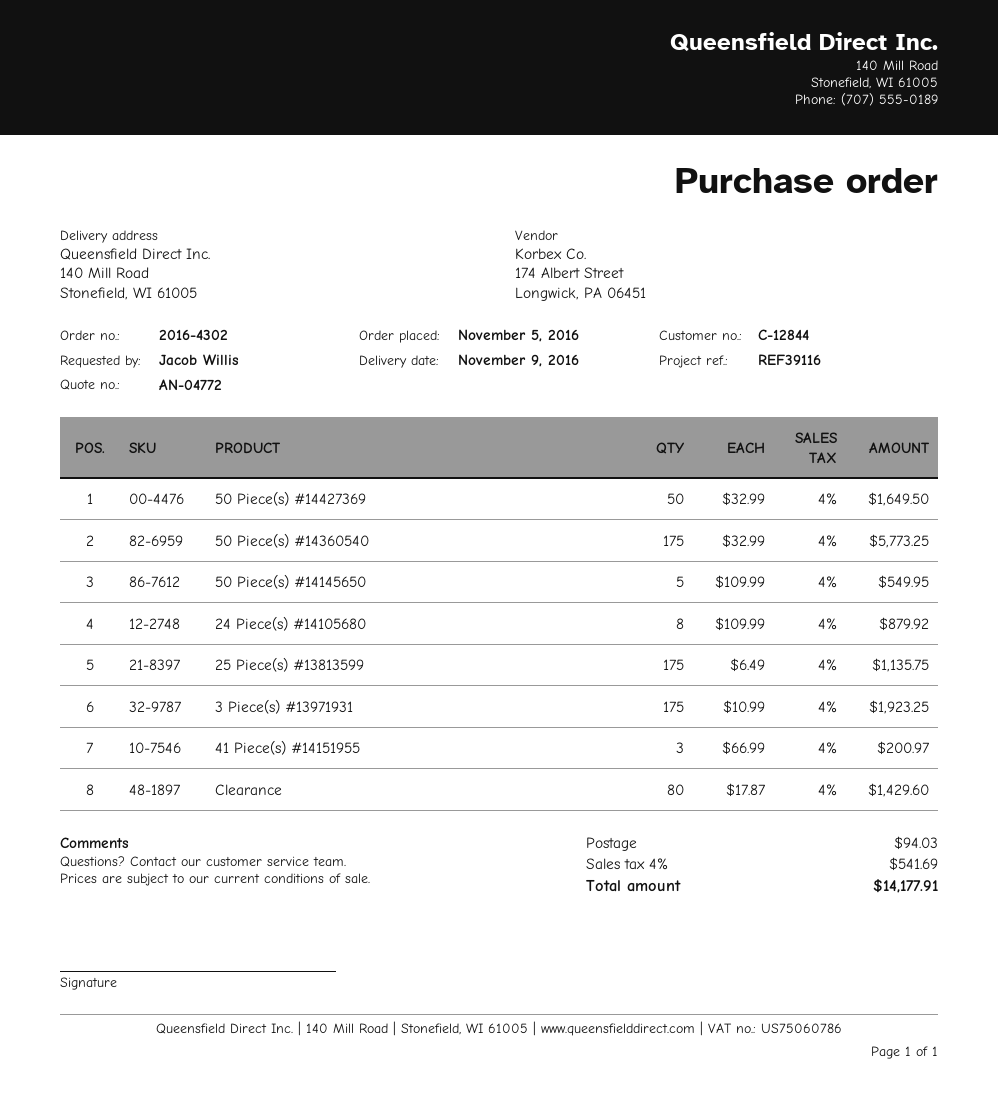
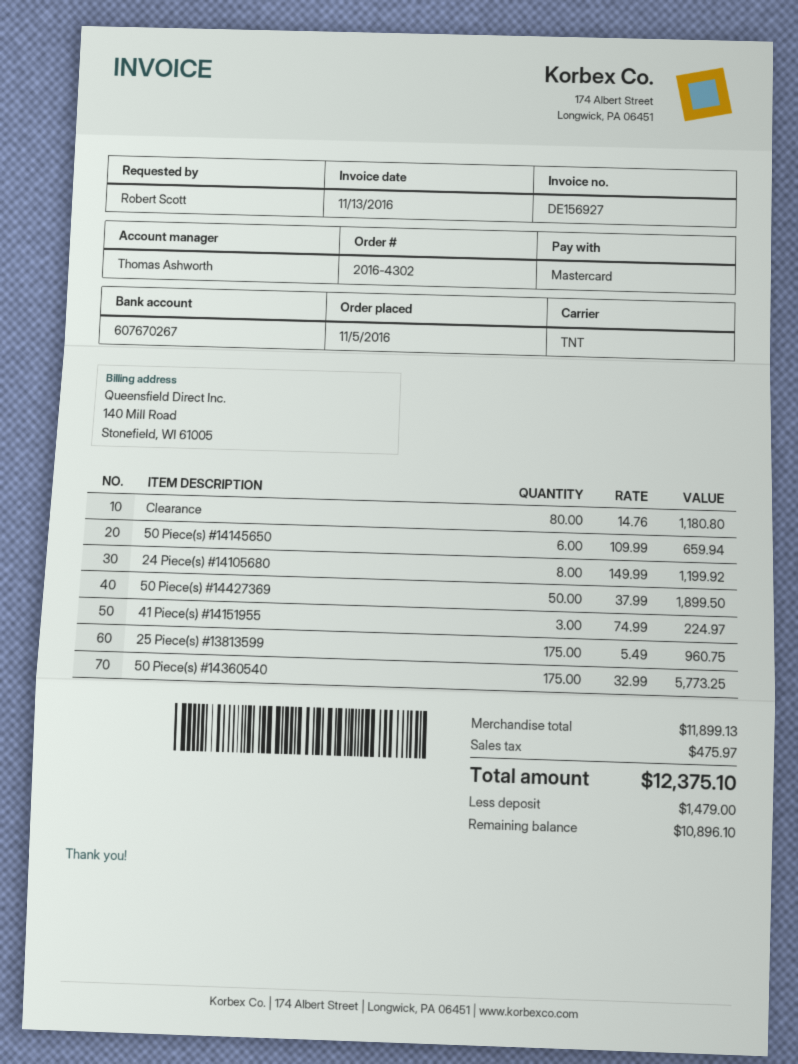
ordered by: Jacob Willis -> Robert Scott
50 Piece(s) #14427369: 50 x 32.99 = 1649.50 -> 50 x 37.99 = 1899.50
50 Piece(s) #14145650: 5 x 109.99 = 549.95 -> 6 x 109.99 = 659.94
24 Piece(s) #14105680: 8 x 109.99 = 879.92 -> 8 x 149.99 = 1199.92
25 Piece(s) #13813599: 175 x 6.49 = 1135.75 -> 175 x 5.49 = 960.75
3 Piece(s) #13971931: 175 x 10.99 = 1923.25 -> none
41 Piece(s) #14151955: 3 x 66.99 = 200.97 -> 3 x 74.99 = 224.97
Clearance: 80 x 17.87 = 1429.60 -> 80 x 14.76 = 1180.80
shipping: 94.03 -> none
tax: 541.69 -> 475.97
total: 14177.91 -> 12375.10

